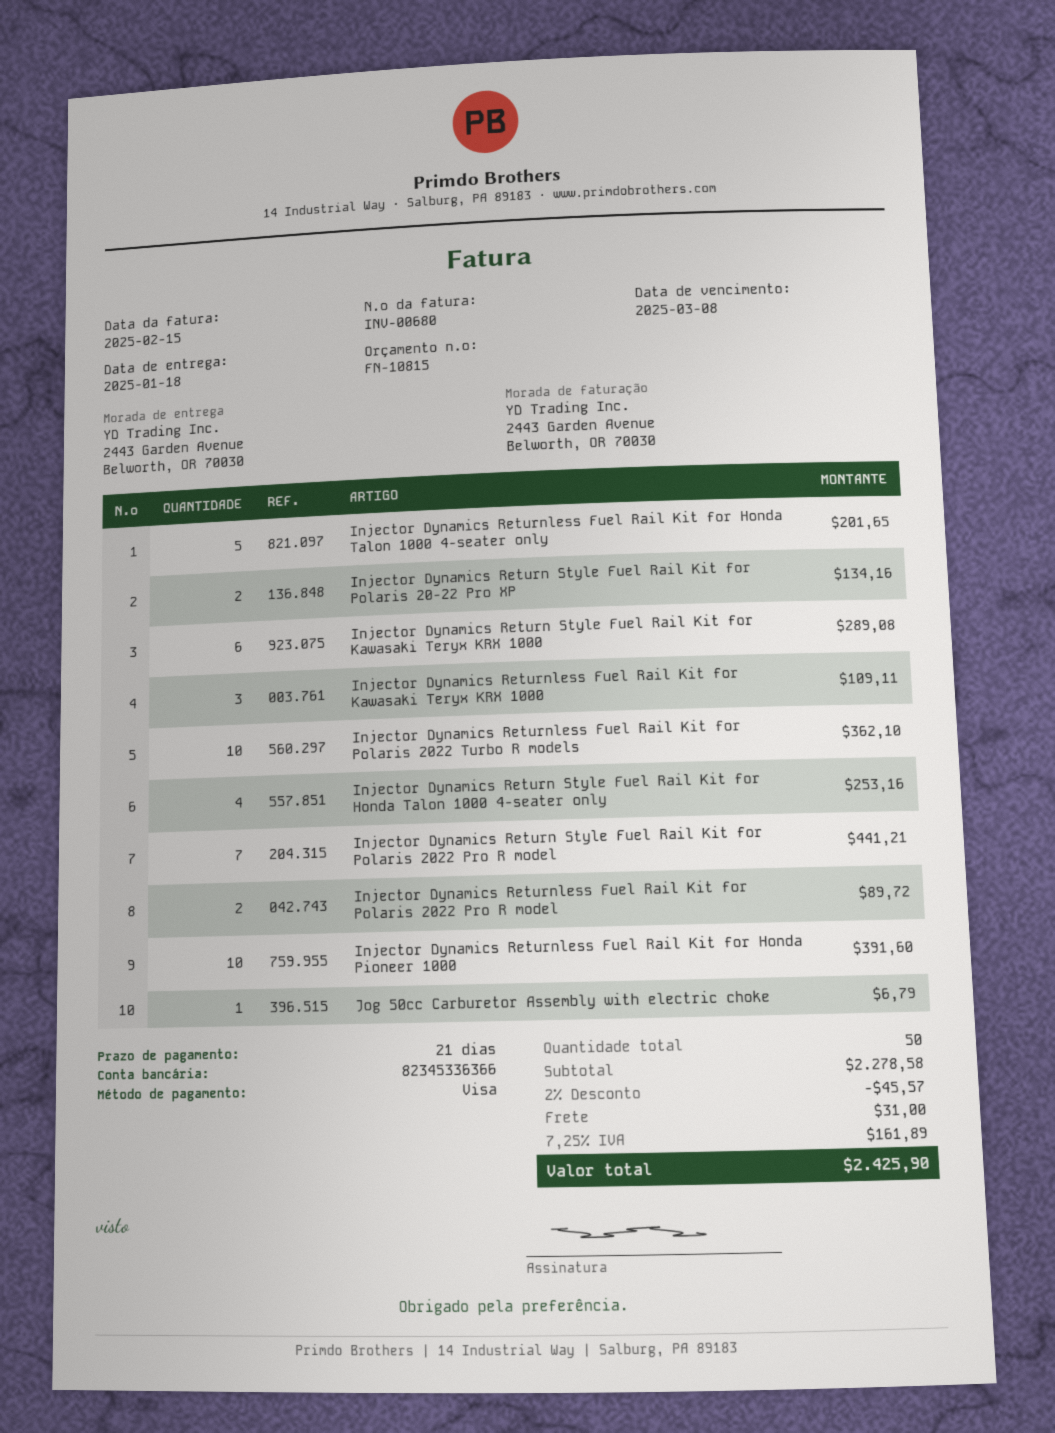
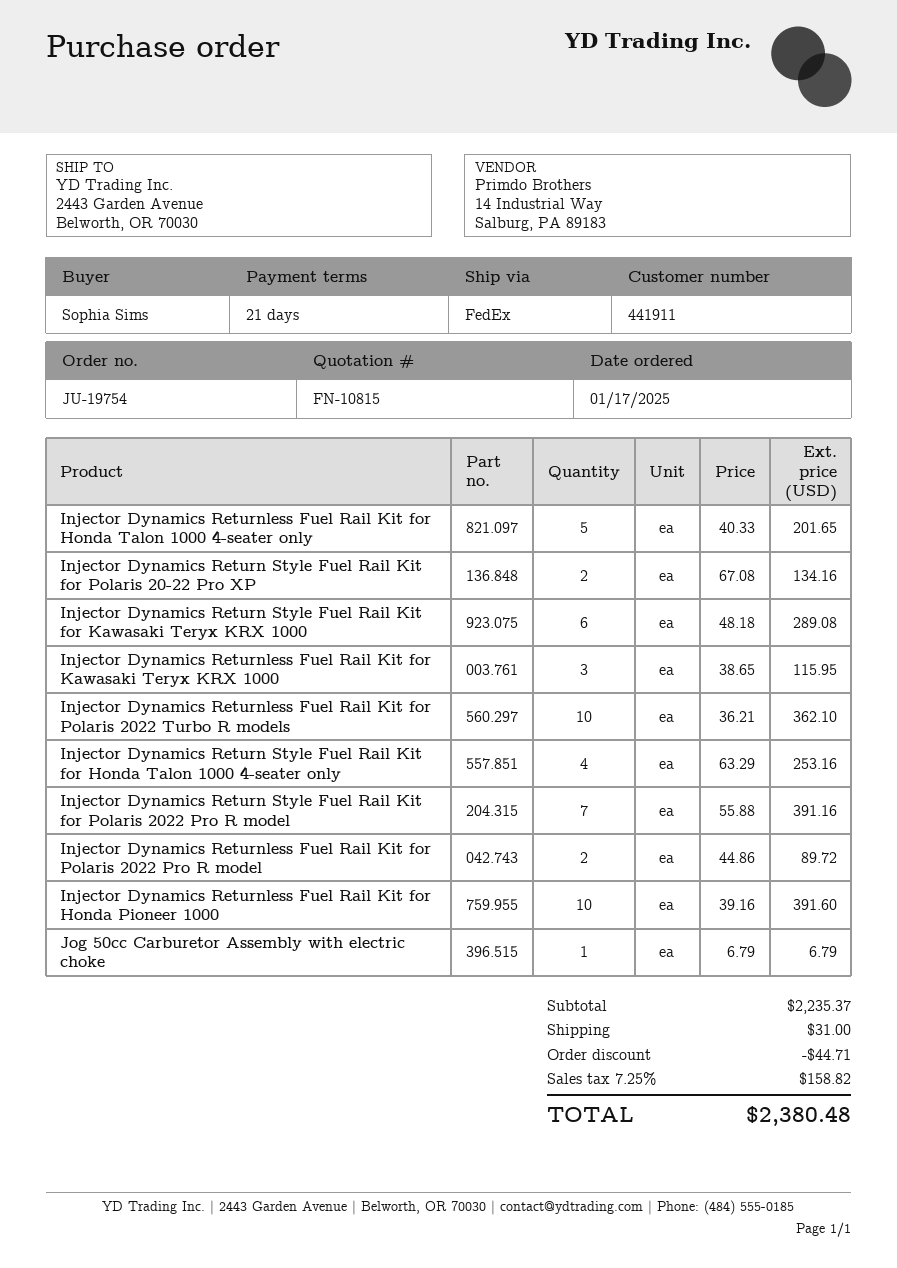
Injector Dynamics Returnless Fuel Rail Kit for Kawasaki Teryx KRX 1000: 3 for 109.11 -> 3 for 115.95
Injector Dynamics Return Style Fuel Rail Kit for Polaris 2022 Pro R model: 7 for 441.21 -> 7 for 391.16
subtotal: 2278.58 -> 2235.37
discount: 45.57 -> 44.71
tax: 7.25% = 161.89 -> 7.25% = 158.82
total: 2425.90 -> 2380.48

